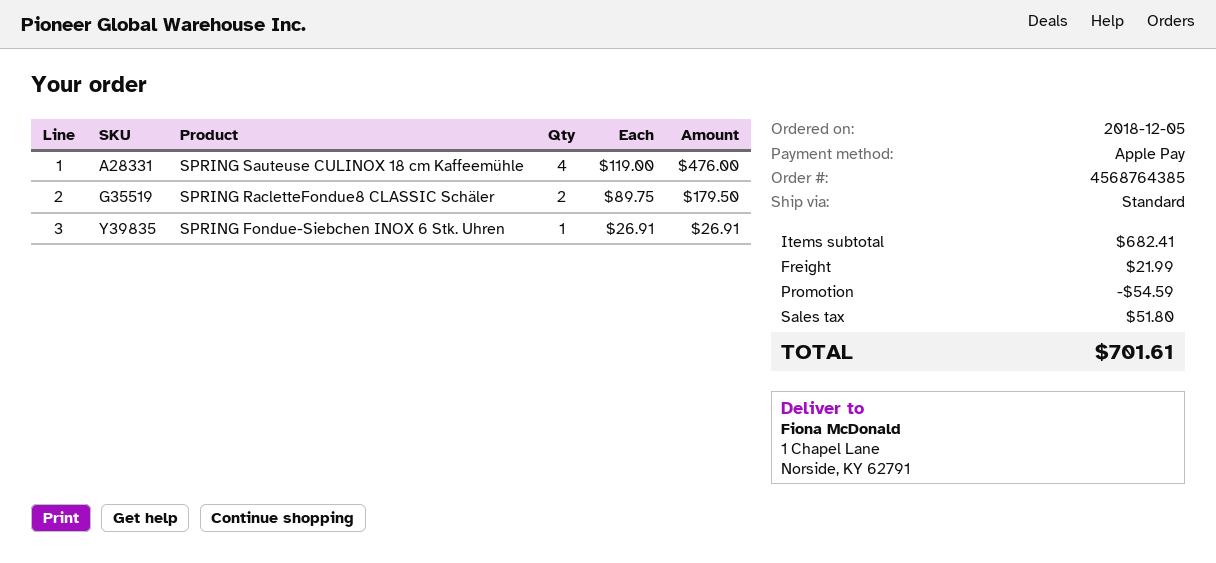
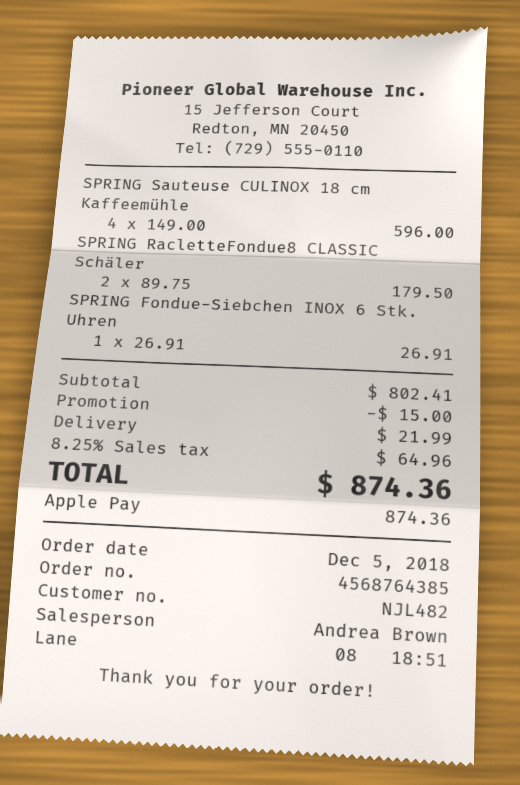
SPRING Sauteuse CULINOX 18 cm Kaffeemühle: 4 x 119.00 = 476.00 -> 4 x 149.00 = 596.00
subtotal: 682.41 -> 802.41
discount: 54.59 -> 15.00
tax: 51.80 -> 64.96
total: 701.61 -> 874.36

